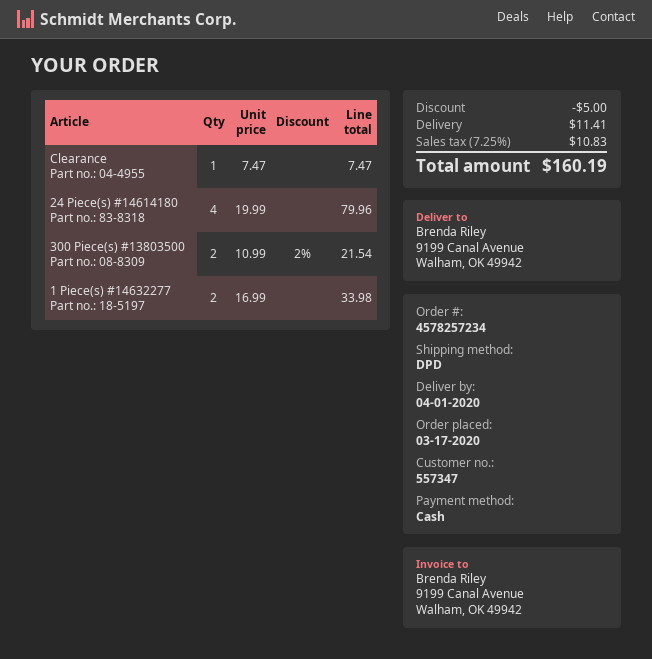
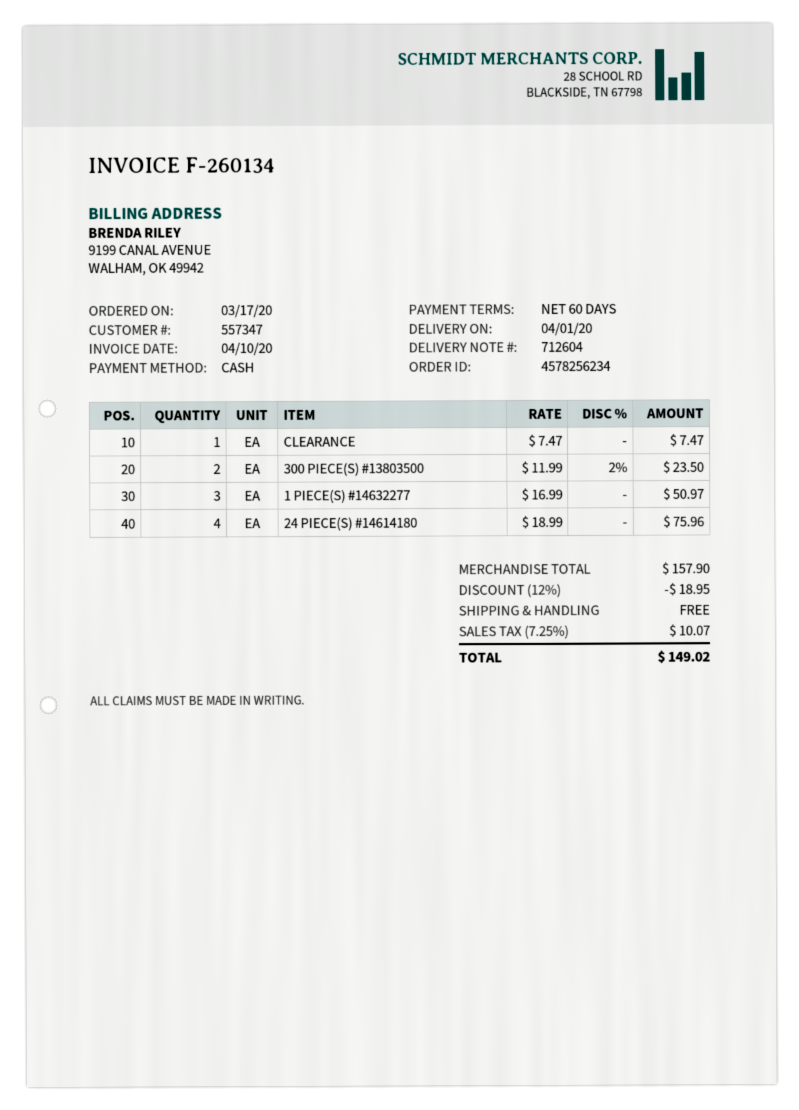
order number: 4578257234 -> 4578256234
24 Piece(s) #14614180: 4 x 19.99 = 79.96 -> 4 x 18.99 = 75.96
300 Piece(s) #13803500: 2 x 10.99 - 2% = 21.54 -> 2 x 11.99 - 2% = 23.50
1 Piece(s) #14632277: 2 x 16.99 = 33.98 -> 3 x 16.99 = 50.97
discount: 5.00 -> 18.95
shipping: 11.41 -> 0.00
tax: 7.25% = 10.83 -> 7.25% = 10.07
total: 160.19 -> 149.02

